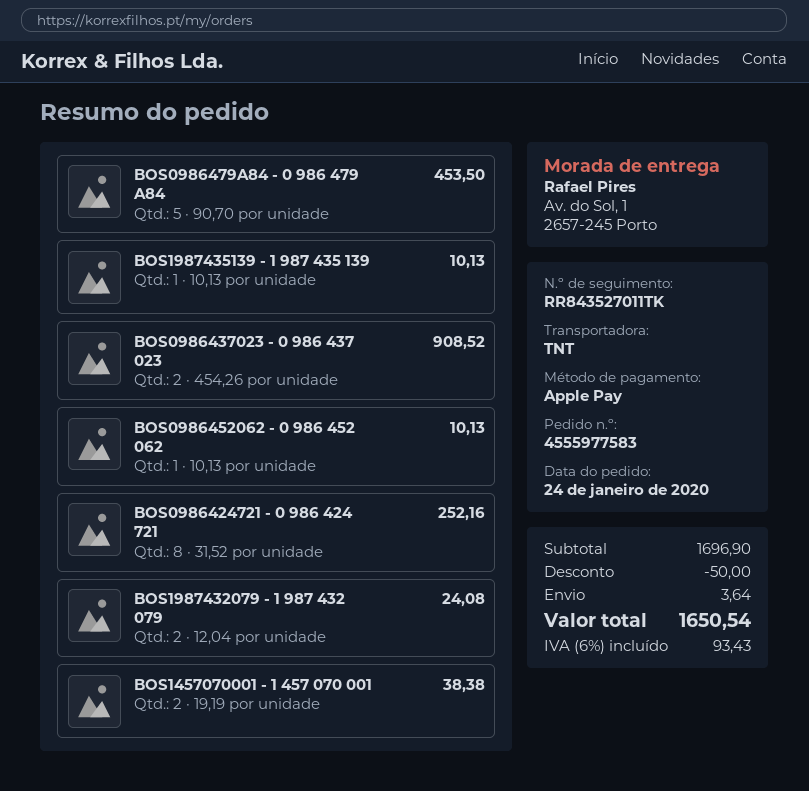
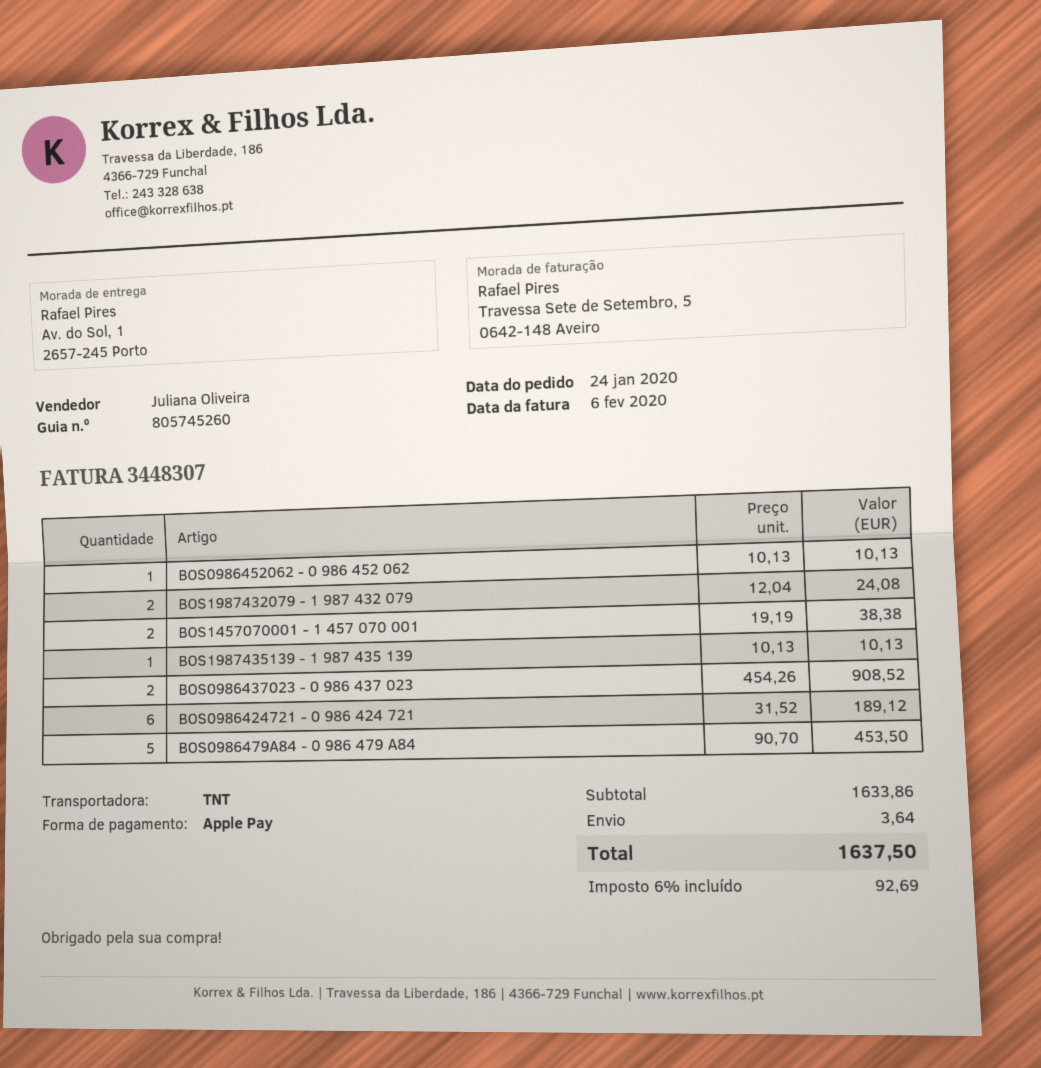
BOS0986424721 - 0 986 424 721: 8 x 31.52 = 252.16 -> 6 x 31.52 = 189.12
subtotal: 1696.90 -> 1633.86
discount: 50.00 -> none
tax: 6% = 93.43 -> 6% = 92.69
total: 1650.54 -> 1637.50

